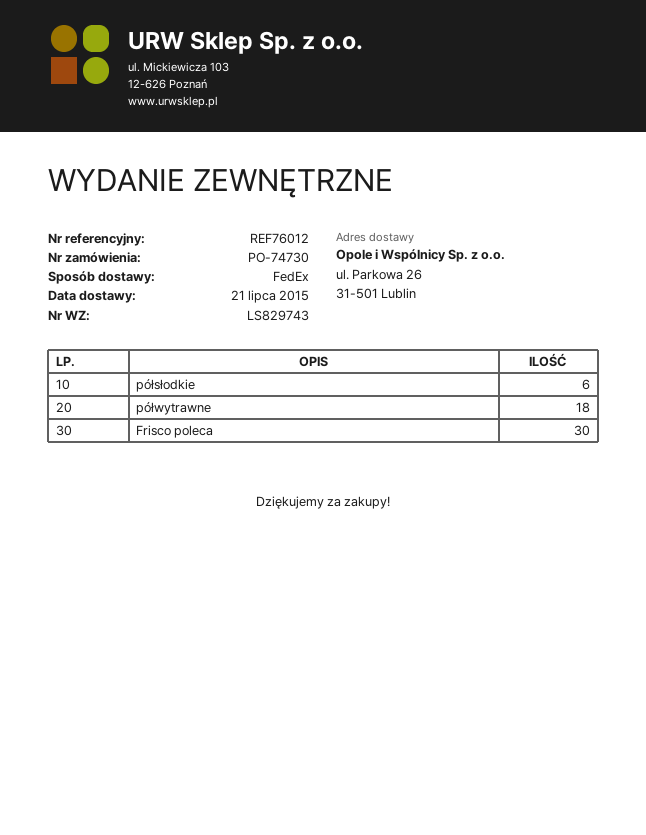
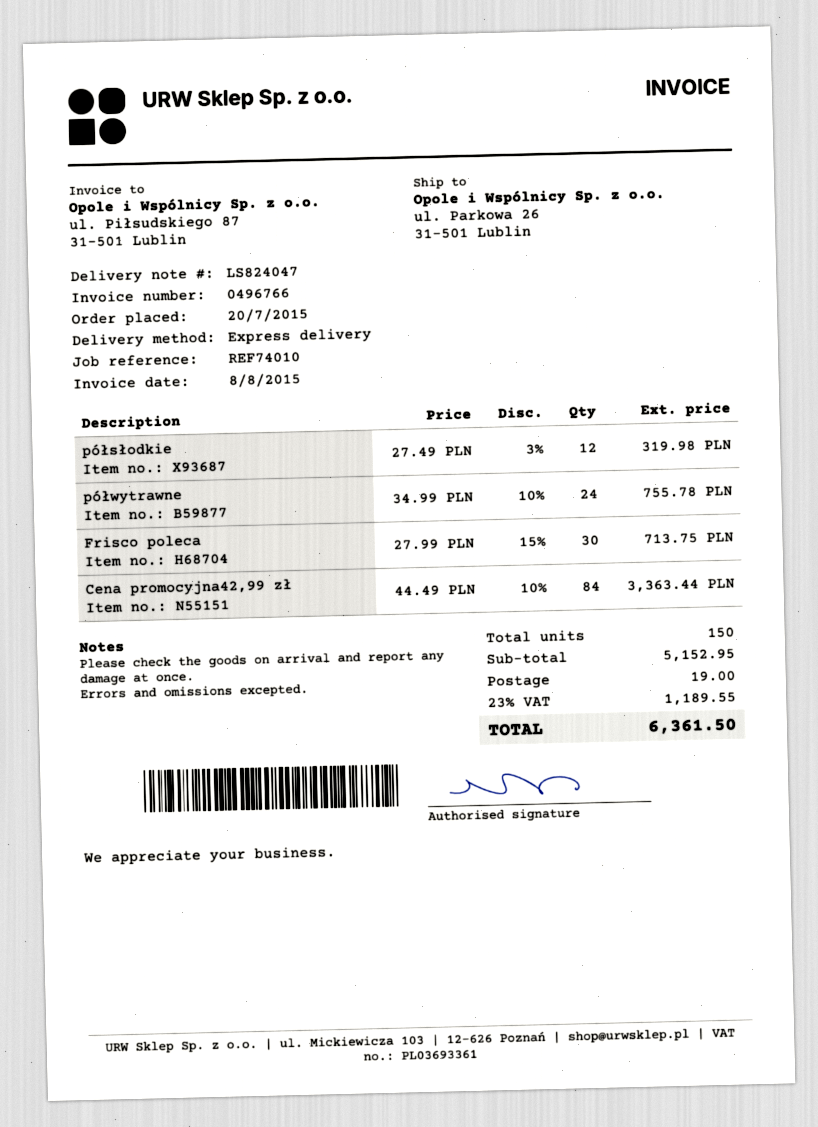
delivery note number: LS829743 -> LS824047
reference: REF76012 -> REF74010
shipping method: FedEx -> express
półsłodkie: 6 -> 12
półwytrawne: 18 -> 24
Cena promocyjna42,99 zł: none -> 84

